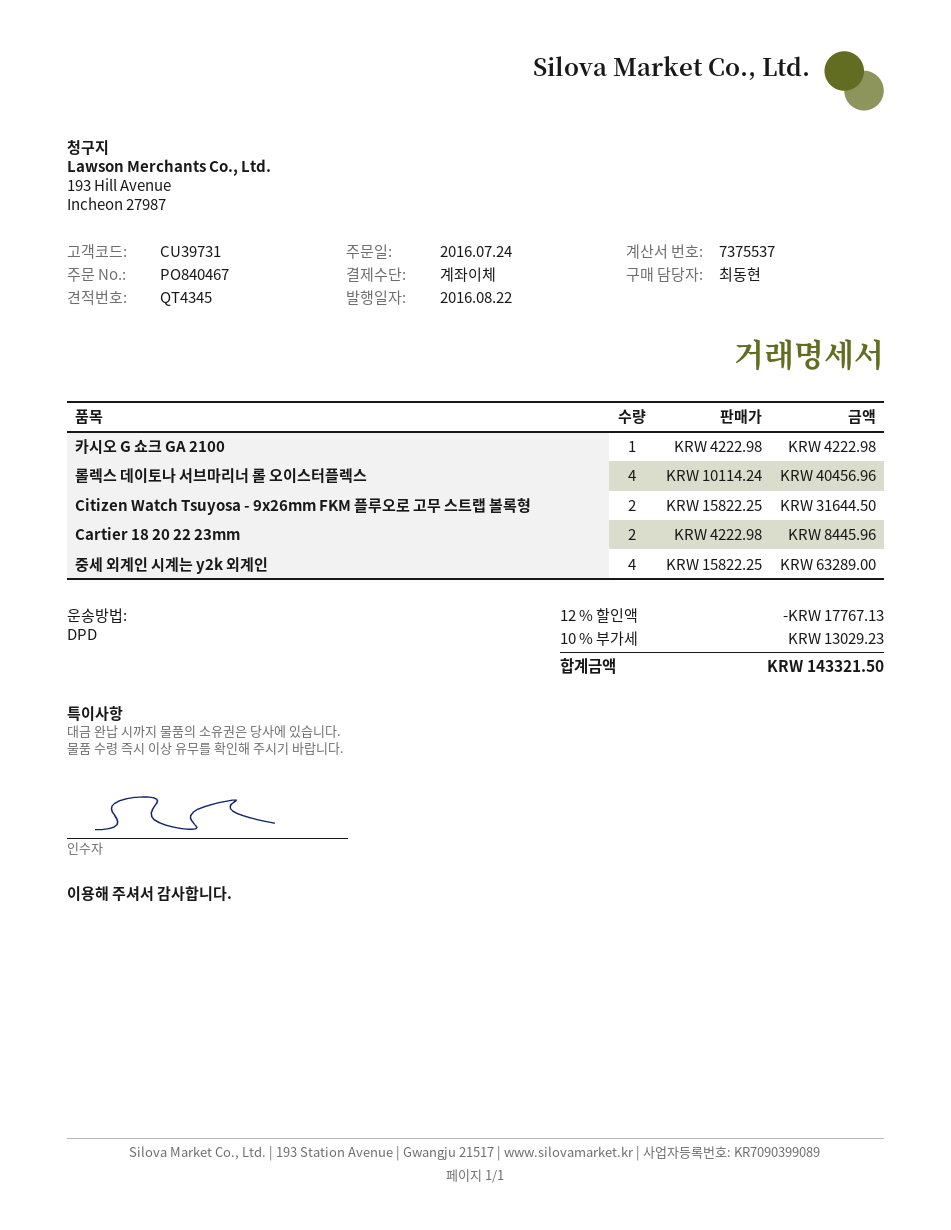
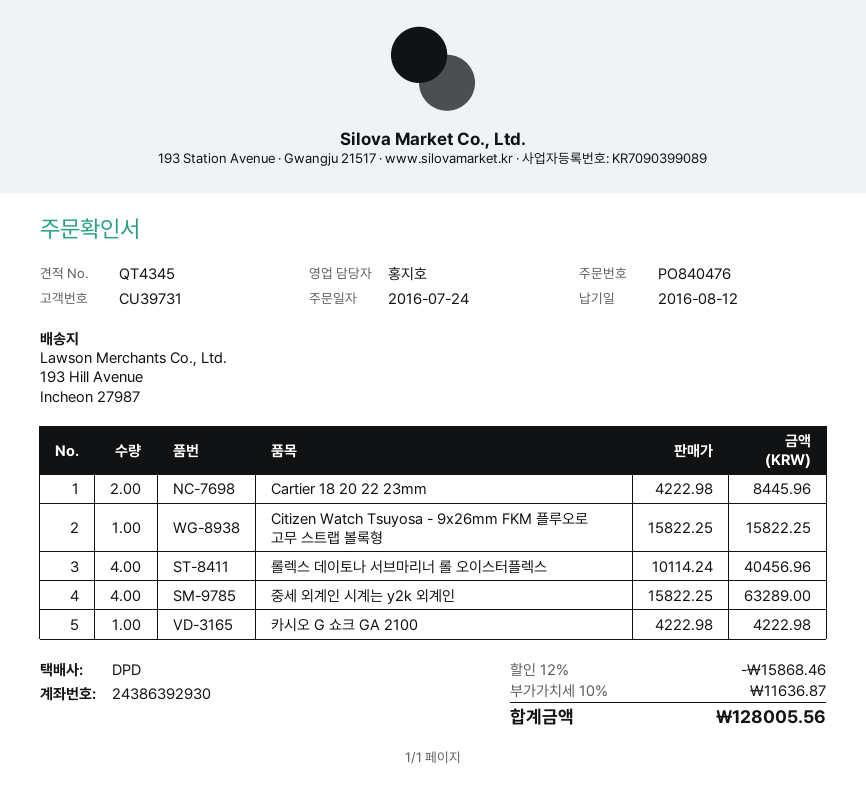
order number: PO840467 -> PO840476
Citizen Watch Tsuyosa - 9x26mm FKM 플루오로 고무 스트랩 볼록형: 2 x 15822.25 = 31644.50 -> 1 x 15822.25 = 15822.25
discount: 12% = 17767.13 -> 12% = 15868.46
tax: 10% = 13029.23 -> 10% = 11636.87
total: 143321.50 -> 128005.56

